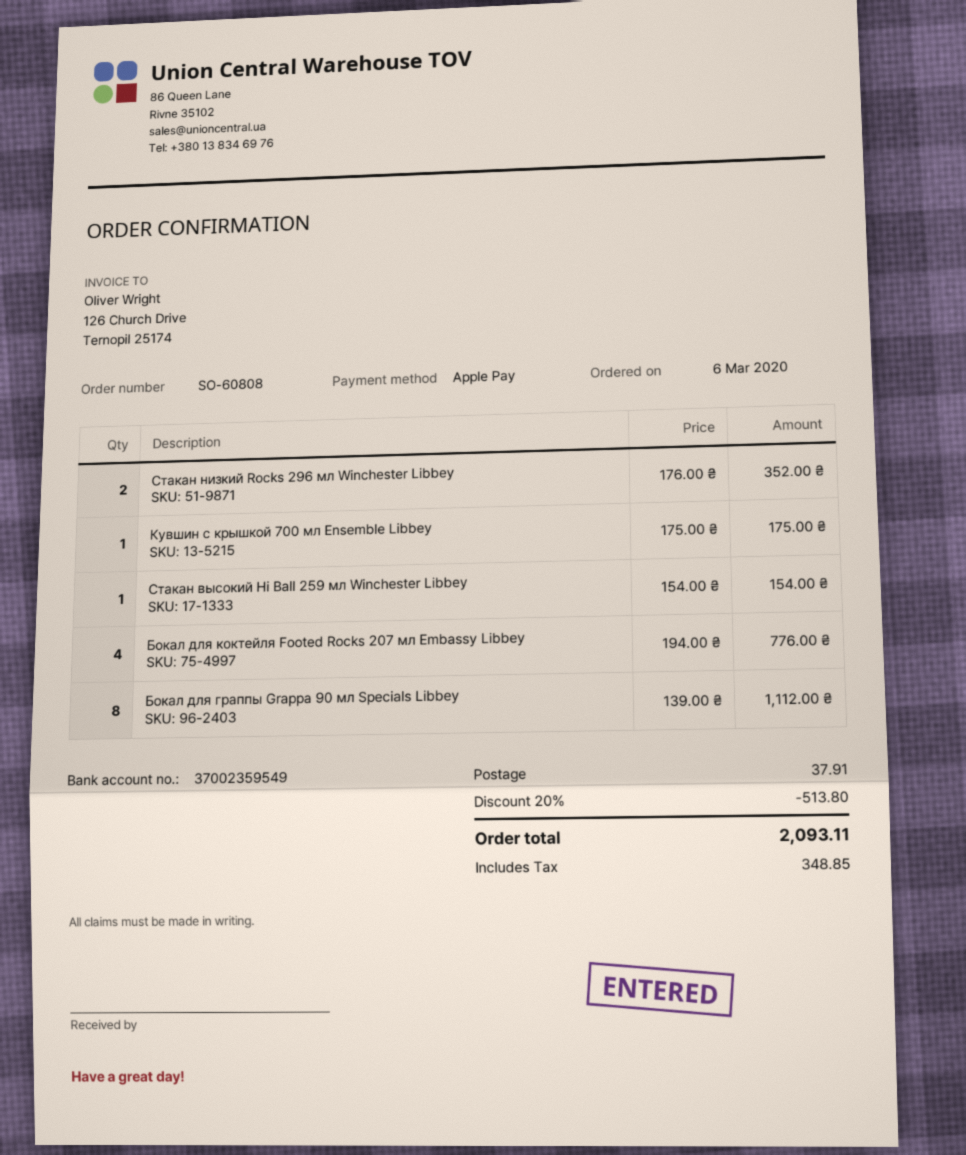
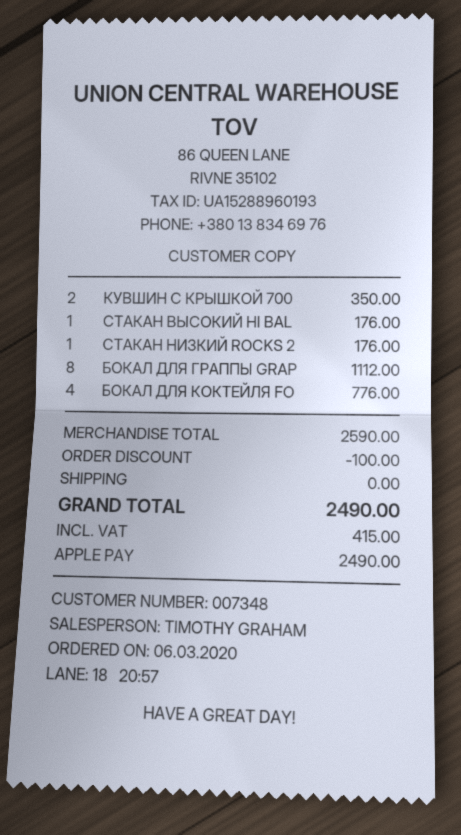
Стакан низкий Rocks 296 мл Winchester Libbey: 2 for 352.00 -> 1 for 176.00
Кувшин с крышкой 700 мл Ensemble Libbey: 1 for 175.00 -> 2 for 350.00
Стакан высокий Hi Ball 259 мл Winchester Libbey: 1 for 154.00 -> 1 for 176.00
discount: 513.80 -> 100.00
shipping: 37.91 -> 0.00
tax: 348.85 -> 415.00
total: 2093.11 -> 2490.00

